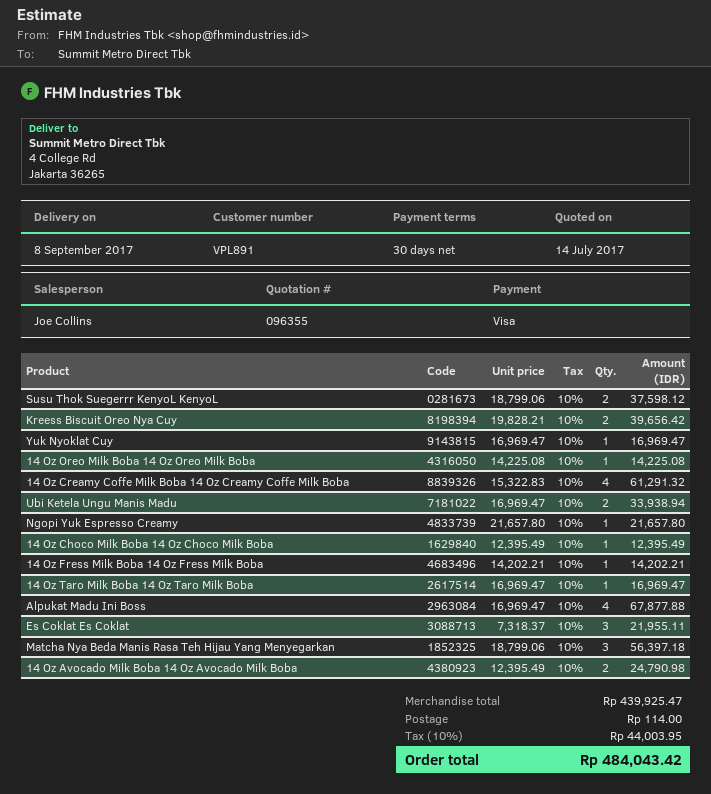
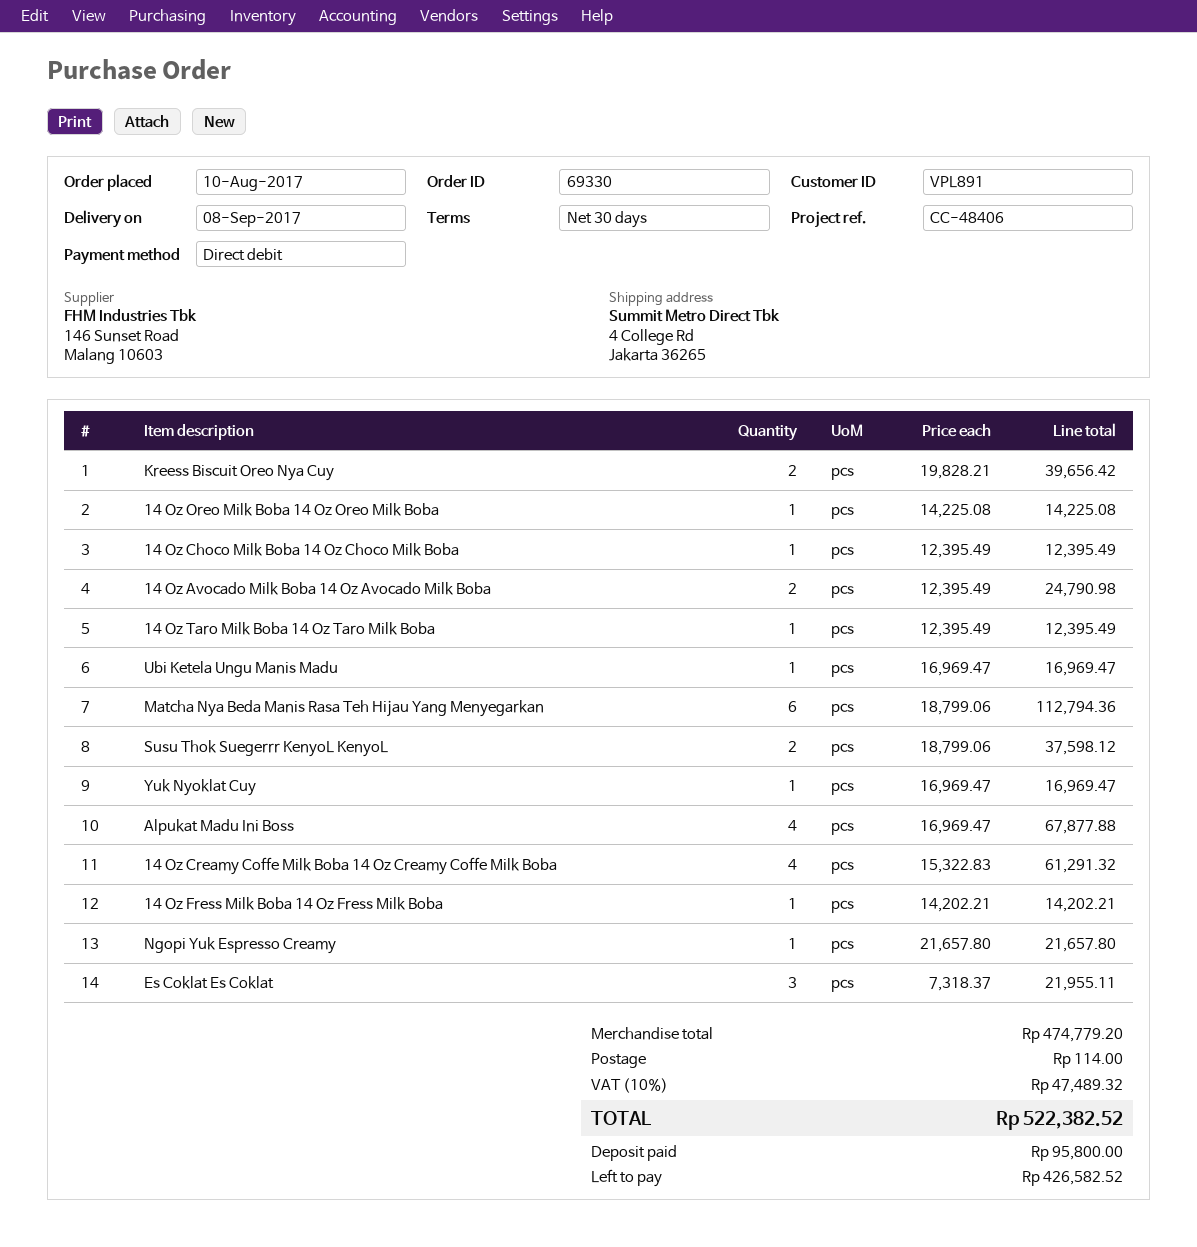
payment method: Visa -> direct debit
Ubi Ketela Ungu Manis Madu: 2 x 16969.47 = 33938.94 -> 1 x 16969.47 = 16969.47
14 Oz Taro Milk Boba 14 Oz Taro Milk Boba: 1 x 16969.47 = 16969.47 -> 1 x 12395.49 = 12395.49
Matcha Nya Beda Manis Rasa Teh Hijau Yang Menyegarkan: 3 x 18799.06 = 56397.18 -> 6 x 18799.06 = 112794.36
subtotal: 439925.47 -> 474779.20
tax: 10% = 44003.95 -> 10% = 47489.32
total: 484043.42 -> 522382.52

